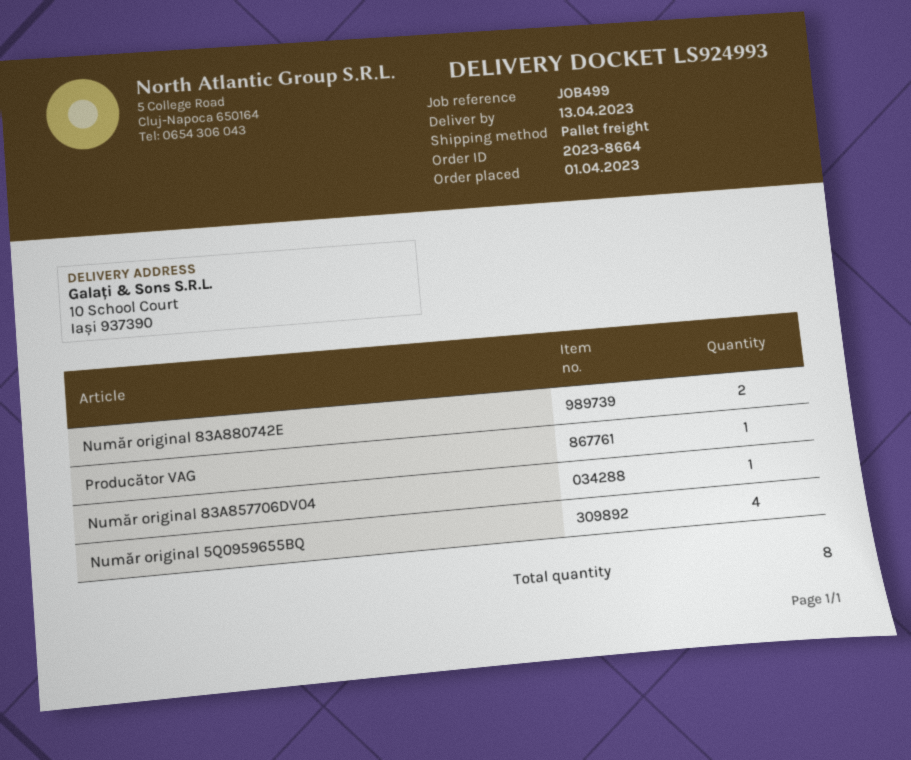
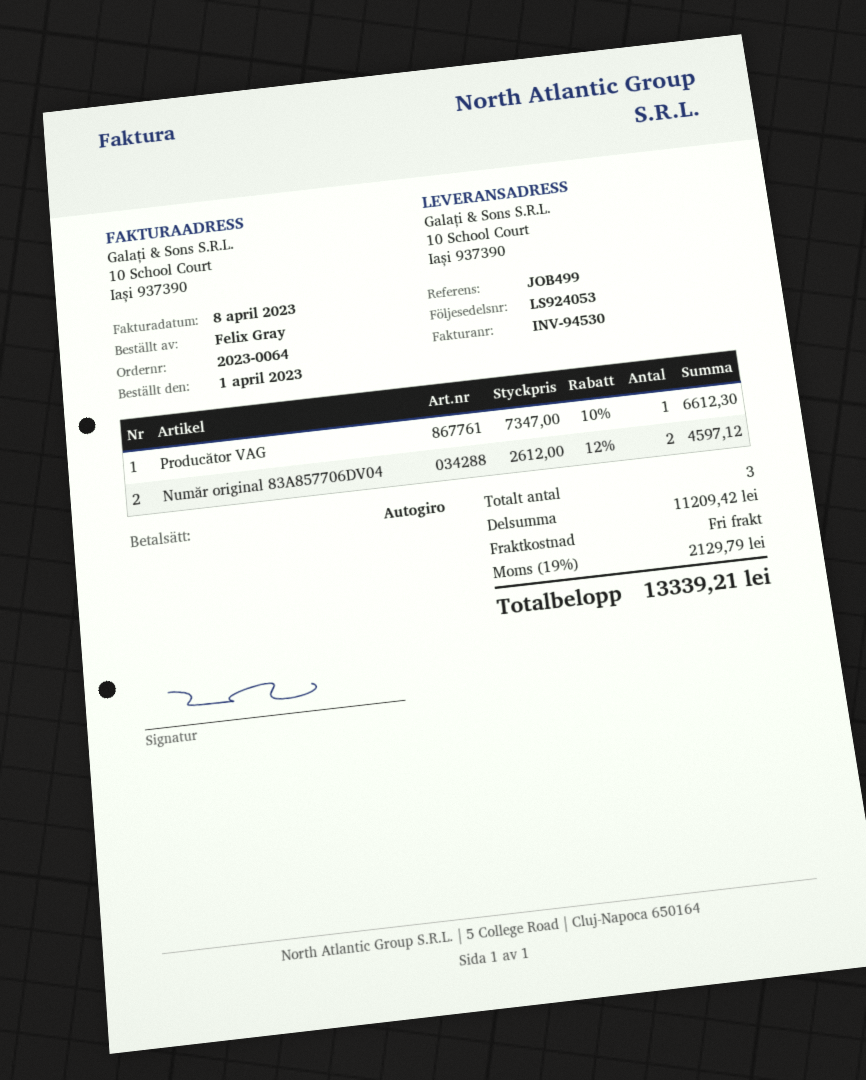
order number: 2023-8664 -> 2023-0064
delivery note number: LS924993 -> LS924053
Număr original 83A880742E: 2 -> none
Număr original 83A857706DV04: 1 -> 2
Număr original 5Q0959655BQ: 4 -> none
total quantity: 8 -> 3

